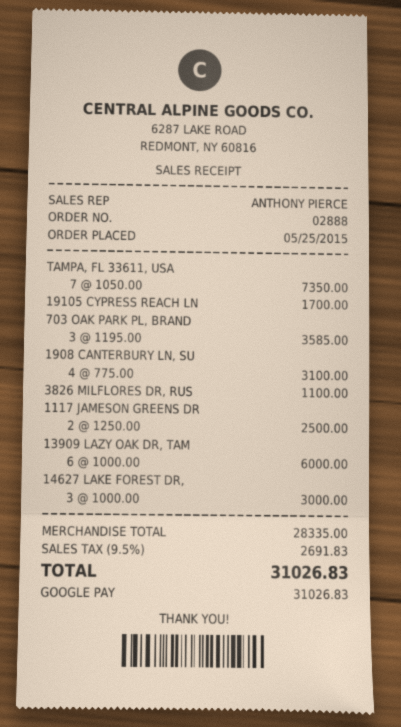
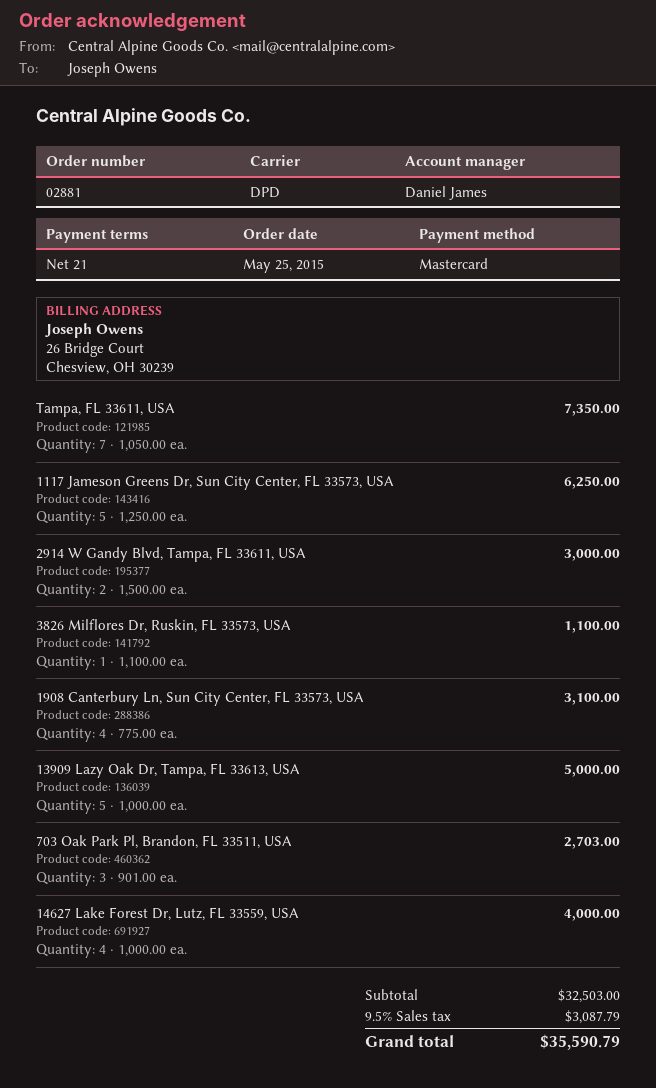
order number: 02888 -> 02881
sales rep: ANTHONY PIERCE -> Daniel James
payment method: Google Pay -> Mastercard
19105 CYPRESS REACH LN: 1 x 1700.00 = 1700.00 -> none
703 OAK PARK PL, BRAND: 3 x 1195.00 = 3585.00 -> 3 x 901.00 = 2703.00
1117 JAMESON GREENS DR: 2 x 1250.00 = 2500.00 -> 5 x 1250.00 = 6250.00
13909 LAZY OAK DR, TAM: 6 x 1000.00 = 6000.00 -> 5 x 1000.00 = 5000.00
14627 LAKE FOREST DR,: 3 x 1000.00 = 3000.00 -> 4 x 1000.00 = 4000.00
2914 W Gandy Blvd, Tampa, FL 33611, USA: none -> 2 x 1500.00 = 3000.00
subtotal: 28335.00 -> 32503.00
tax: 9.5% = 2691.83 -> 9.5% = 3087.79
total: 31026.83 -> 35590.79

